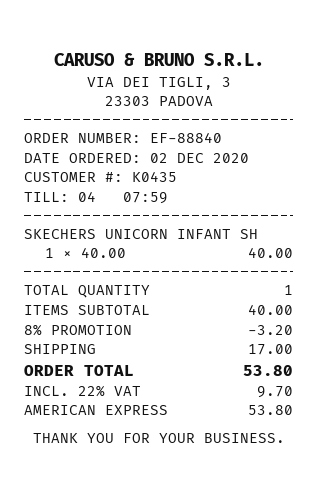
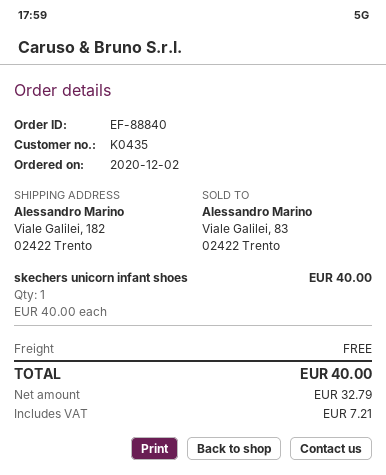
discount: 8% = 3.20 -> none
shipping: 17.00 -> 0.00
tax: 9.70 -> 7.21
total: 53.80 -> 40.00

